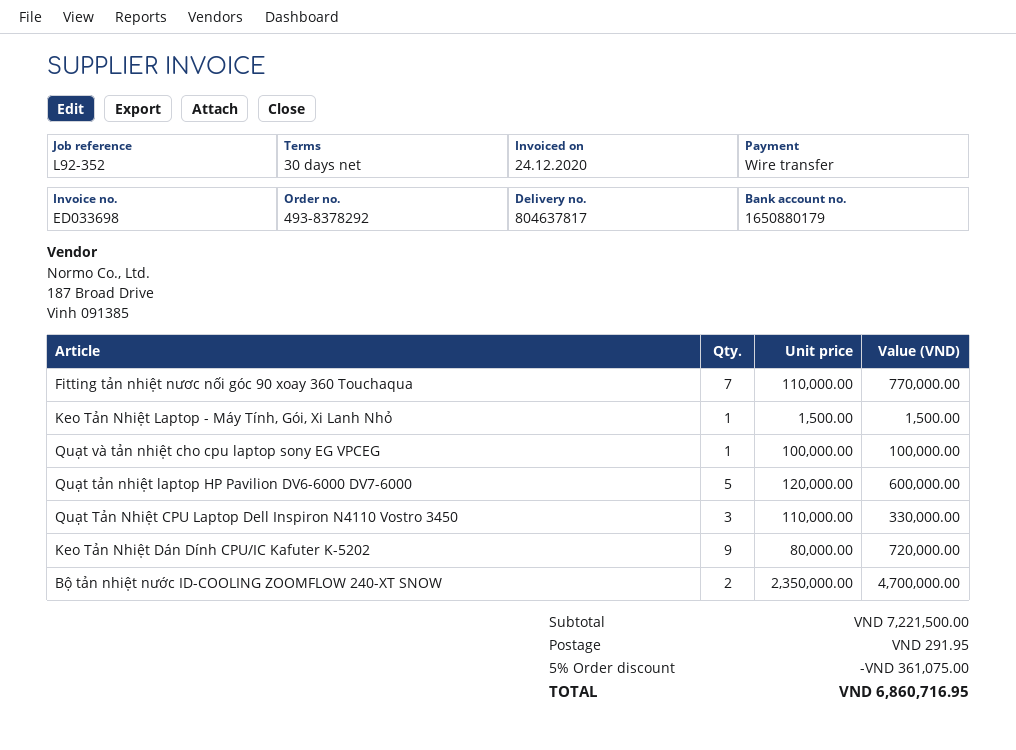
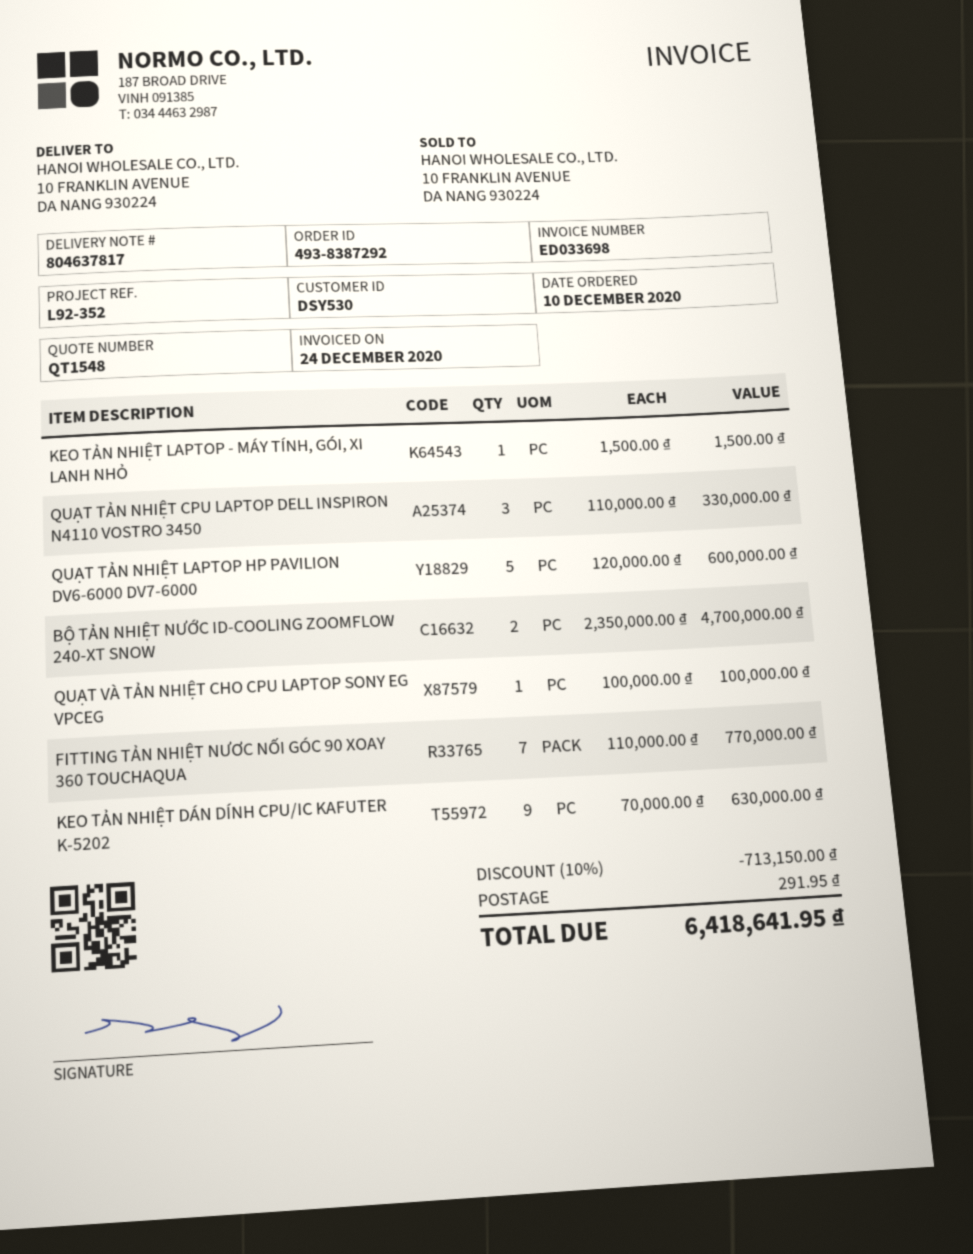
order number: 493-8378292 -> 493-8387292
Keo Tản Nhiệt Dán Dính CPU/IC Kafuter K-5202: 9 x 80000.00 = 720000.00 -> 9 x 70000.00 = 630000.00
discount: 5% = 361075.00 -> 10% = 713150.00
total: 6860716.95 -> 6418641.95

